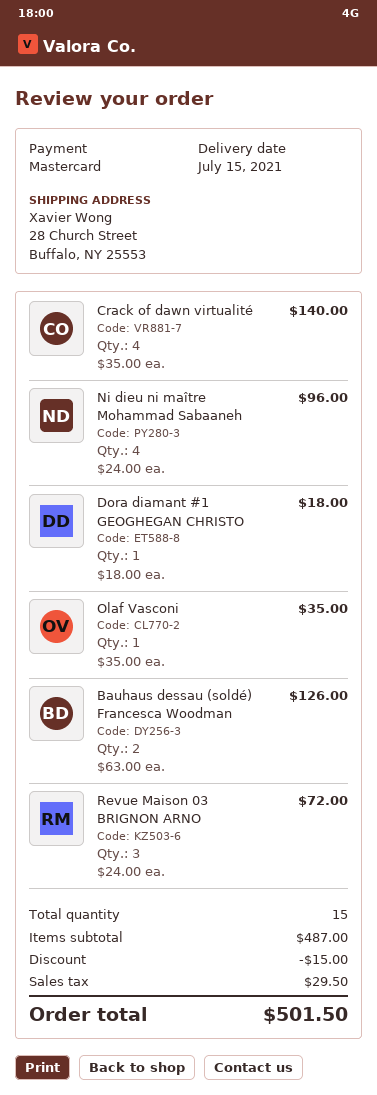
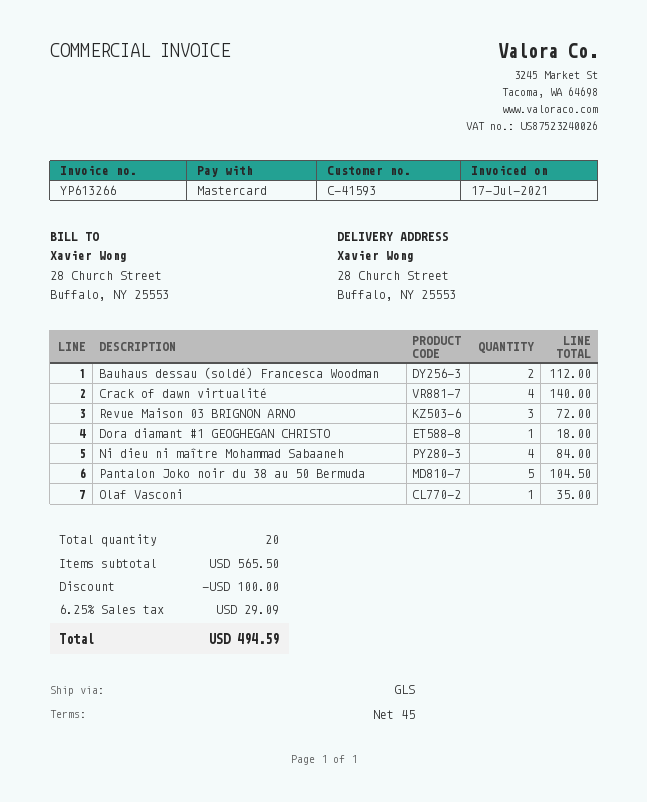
Ni dieu ni maître Mohammad Sabaaneh: 4 for 96.00 -> 4 for 84.00
Bauhaus dessau (soldé) Francesca Woodman: 2 for 126.00 -> 2 for 112.00
Pantalon Joko noir du 38 au 50 Bermuda: none -> 5 for 104.50
total quantity: 15 -> 20
subtotal: 487.00 -> 565.50
discount: 15.00 -> 100.00
tax: 29.50 -> 29.09
total: 501.50 -> 494.59

